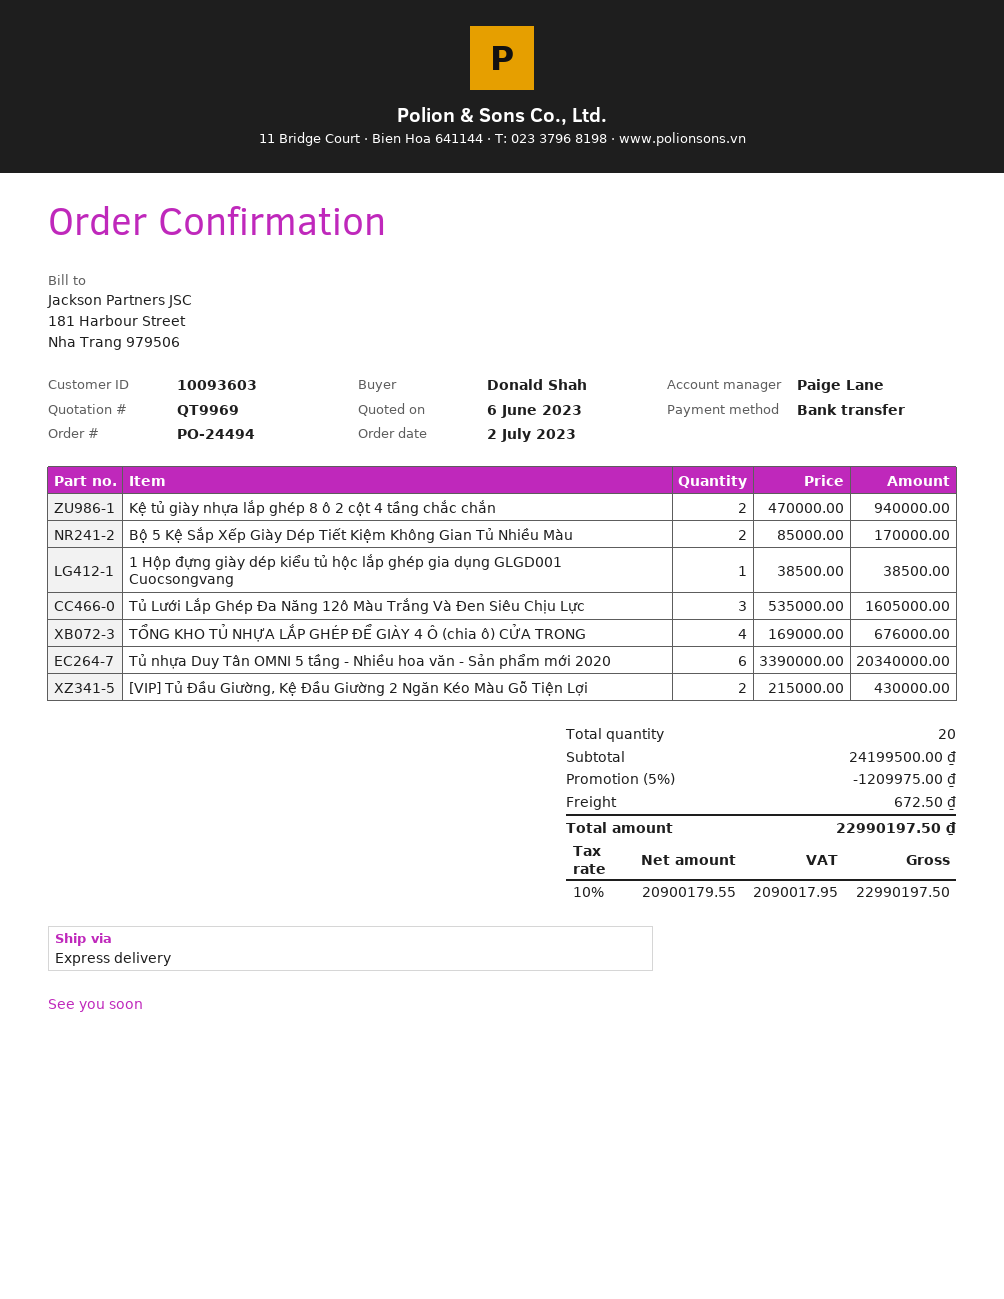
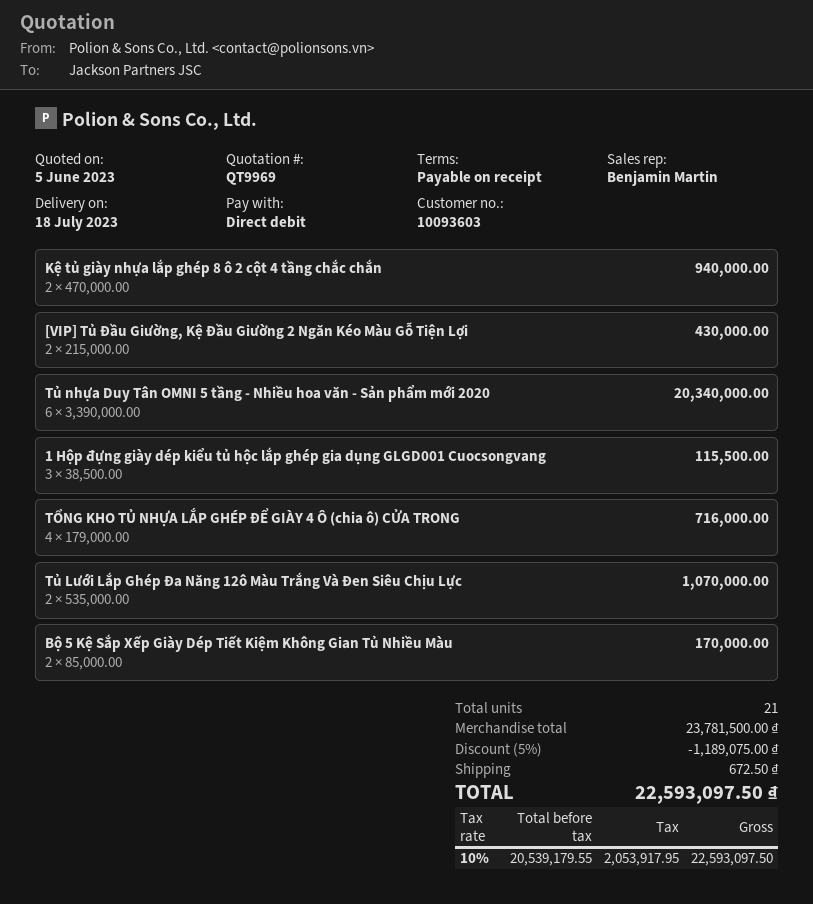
quote date: 2023-06-06 -> 2023-06-05
sales rep: Paige Lane -> Benjamin Martin
payment method: bank transfer -> direct debit
1 Hộp đựng giày dép kiểu tủ hộc lắp ghép gia dụng GLGD001 Cuocsongvang: 1 x 38500.00 = 38500.00 -> 3 x 38500.00 = 115500.00
Tủ Lưới Lắp Ghép Đa Năng 12ô Màu Trắng Và Đen Siêu Chịu Lực: 3 x 535000.00 = 1605000.00 -> 2 x 535000.00 = 1070000.00
TỔNG KHO TỦ NHỰA LẮP GHÉP ĐỂ GIÀY 4 Ô (chia ô) CỬA TRONG: 4 x 169000.00 = 676000.00 -> 4 x 179000.00 = 716000.00
total quantity: 20 -> 21
subtotal: 24199500.00 -> 23781500.00
discount: 5% = 1209975.00 -> 5% = 1189075.00
net: 20900179.55 -> 20539179.55
tax: 10% = 2090017.95 -> 10% = 2053917.95
total: 22990197.50 -> 22593097.50

